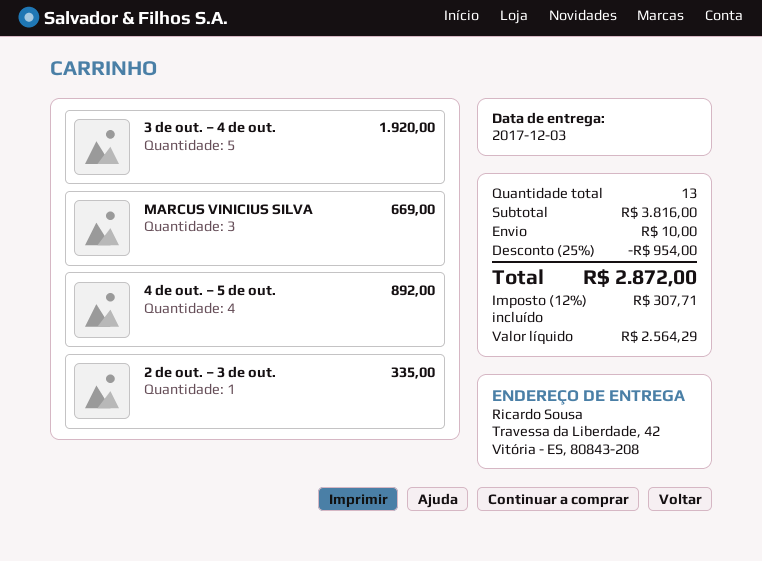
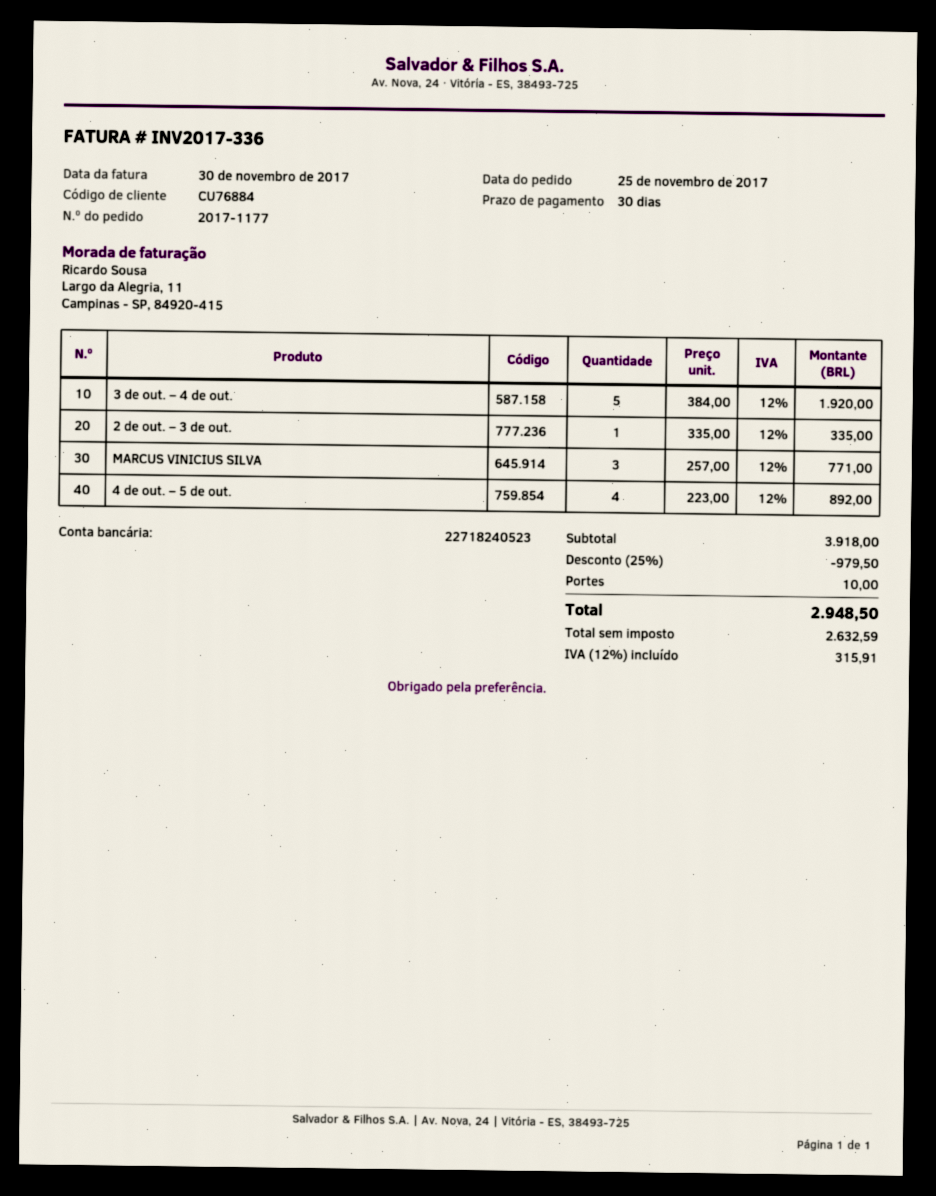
MARCUS VINICIUS SILVA: 3 for 669.00 -> 3 for 771.00
subtotal: 3816.00 -> 3918.00
discount: 25% = 954.00 -> 25% = 979.50
net: 2564.29 -> 2632.59
tax: 12% = 307.71 -> 12% = 315.91
total: 2872.00 -> 2948.50

